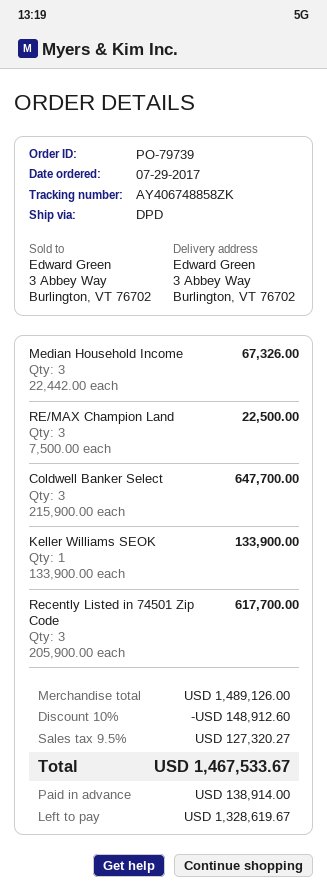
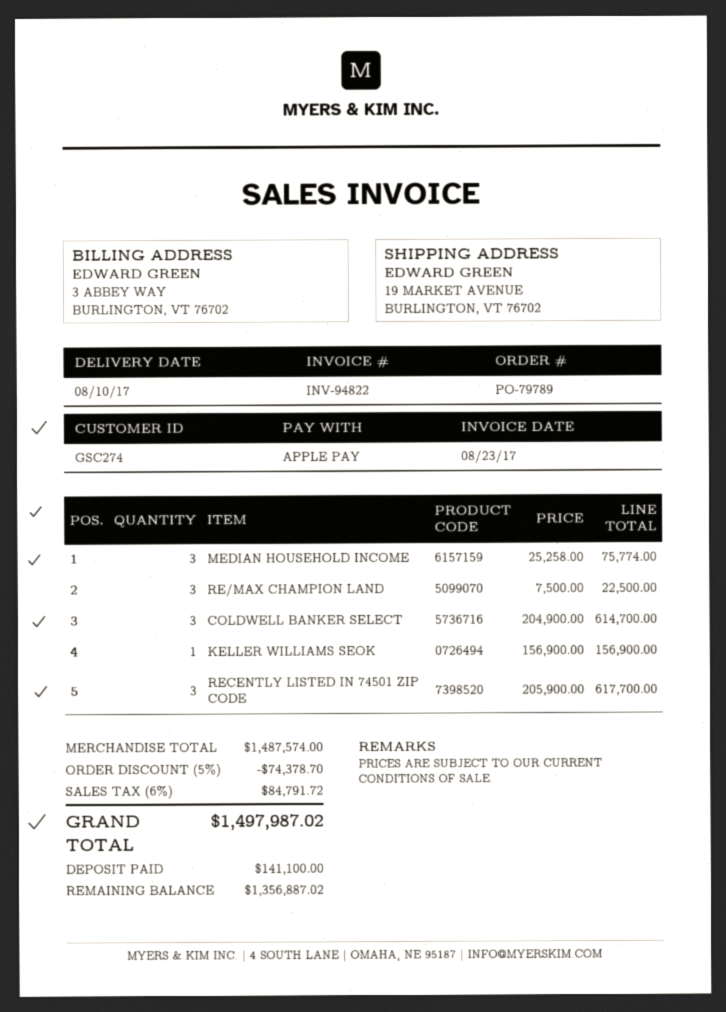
order number: PO-79739 -> PO-79789
ship to: 3 Abbey Way, Burlington, VT 76702 -> 19 MARKET AVENUE, BURLINGTON, VT 76702
Median Household Income: 3 x 22442.00 = 67326.00 -> 3 x 25258.00 = 75774.00
Coldwell Banker Select: 3 x 215900.00 = 647700.00 -> 3 x 204900.00 = 614700.00
Keller Williams SEOK: 1 x 133900.00 = 133900.00 -> 1 x 156900.00 = 156900.00
subtotal: 1489126.00 -> 1487574.00
discount: 10% = 148912.60 -> 5% = 74378.70
tax: 9.5% = 127320.27 -> 6% = 84791.72
total: 1467533.67 -> 1497987.02
deposit: 138914.00 -> 141100.00
balance: 1328619.67 -> 1356887.02

